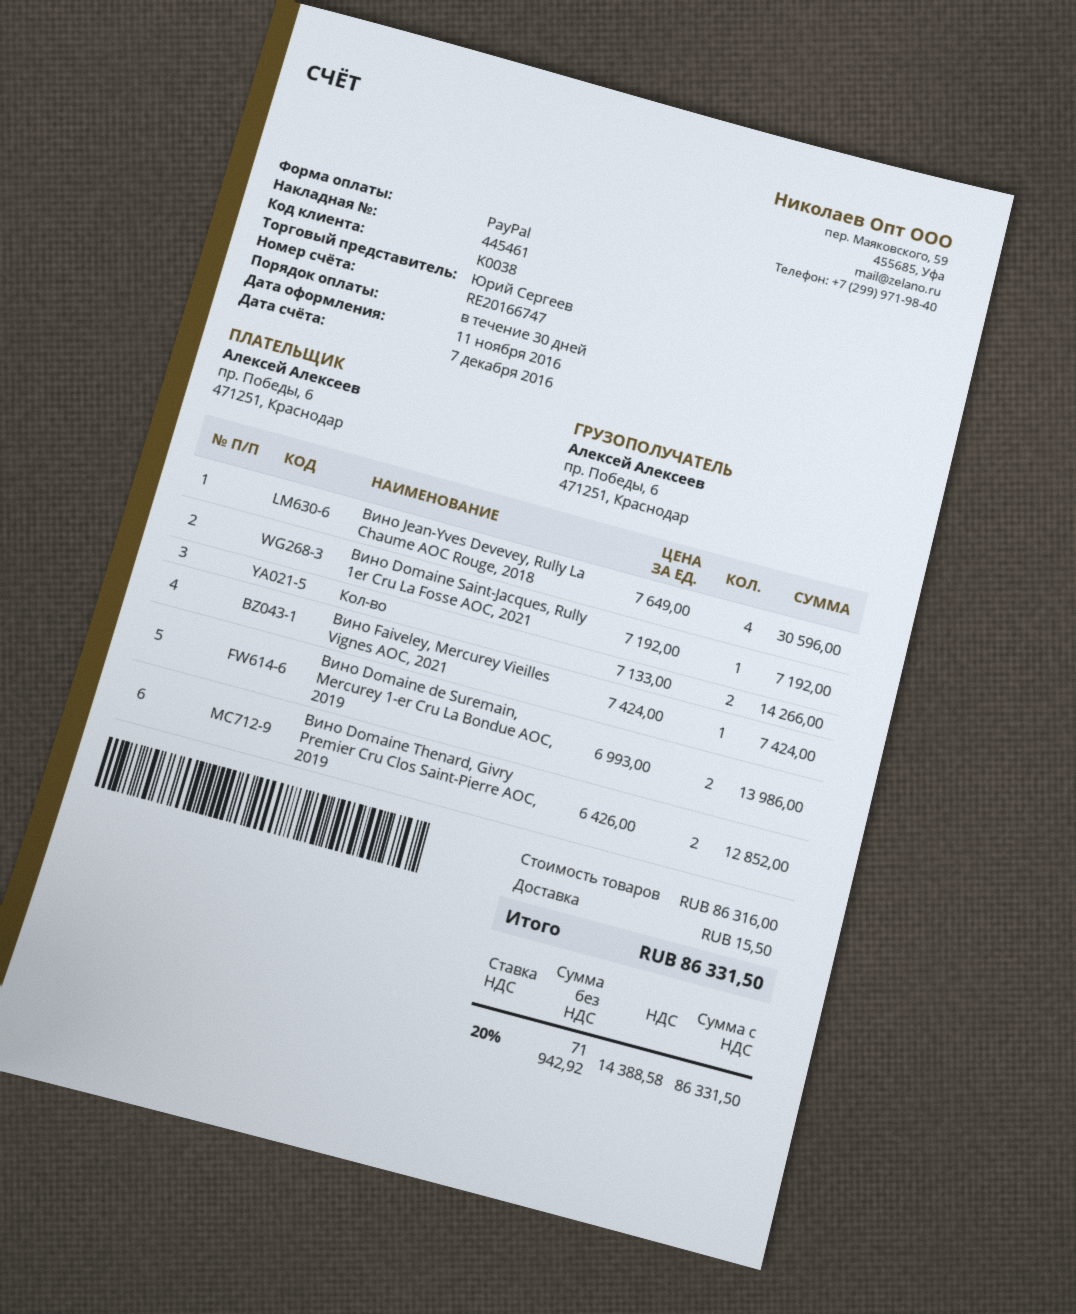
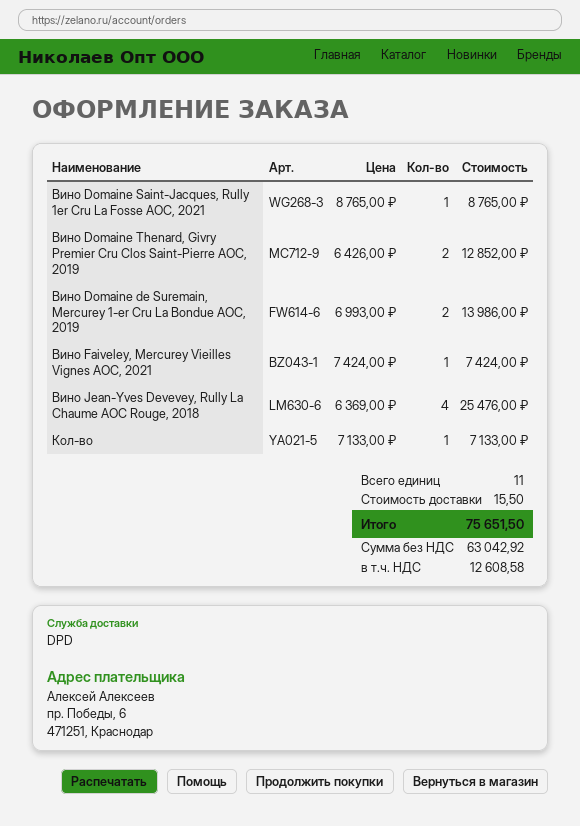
Вино Jean-Yves Devevey, Rully La Chaume AOC Rouge, 2018: 4 x 7649.00 = 30596.00 -> 4 x 6369.00 = 25476.00
Вино Domaine Saint-Jacques, Rully 1er Cru La Fosse AOC, 2021: 1 x 7192.00 = 7192.00 -> 1 x 8765.00 = 8765.00
Кол-во: 2 x 7133.00 = 14266.00 -> 1 x 7133.00 = 7133.00
net: 71942.92 -> 63042.92
tax: 14388.58 -> 12608.58
total: 86331.50 -> 75651.50

